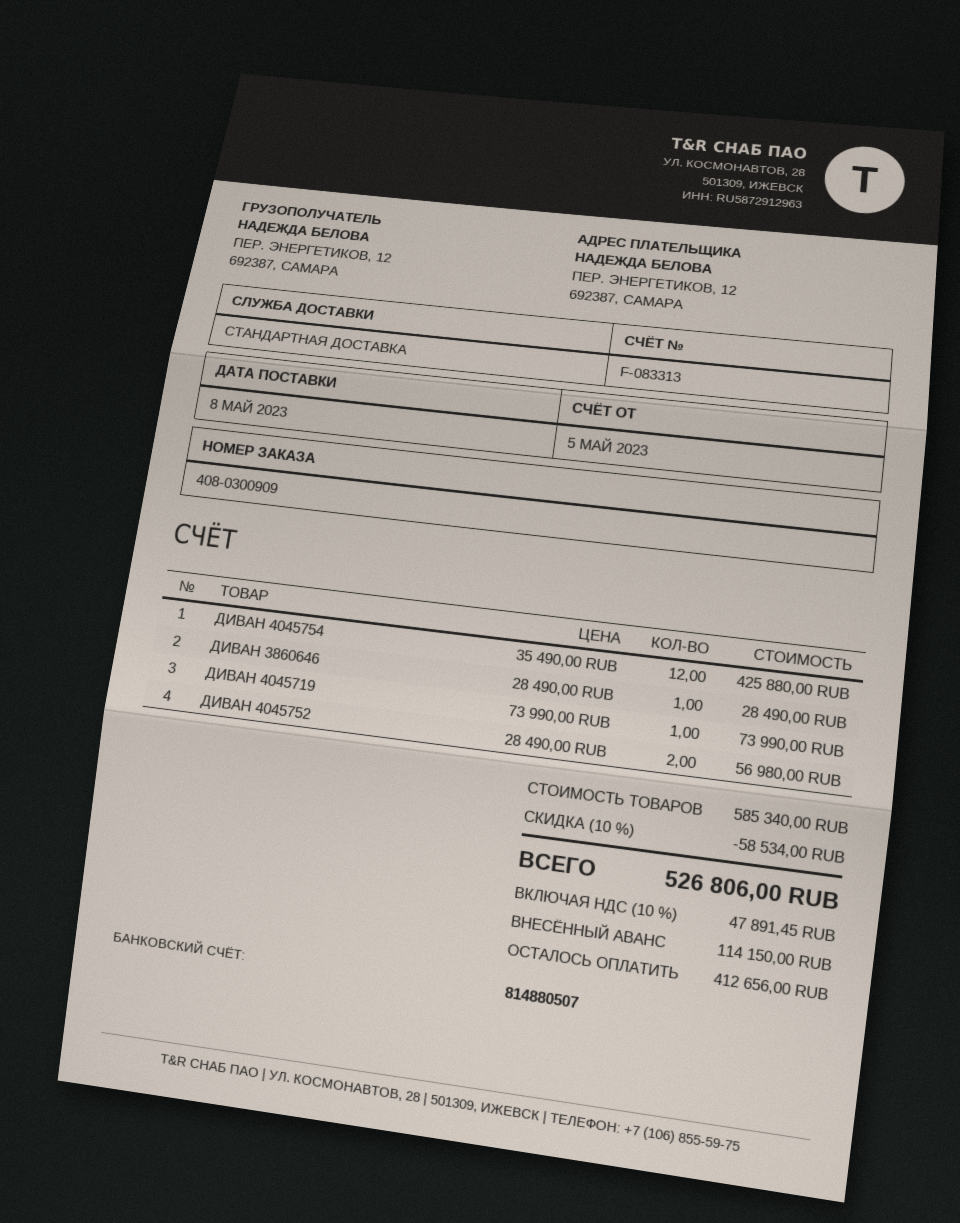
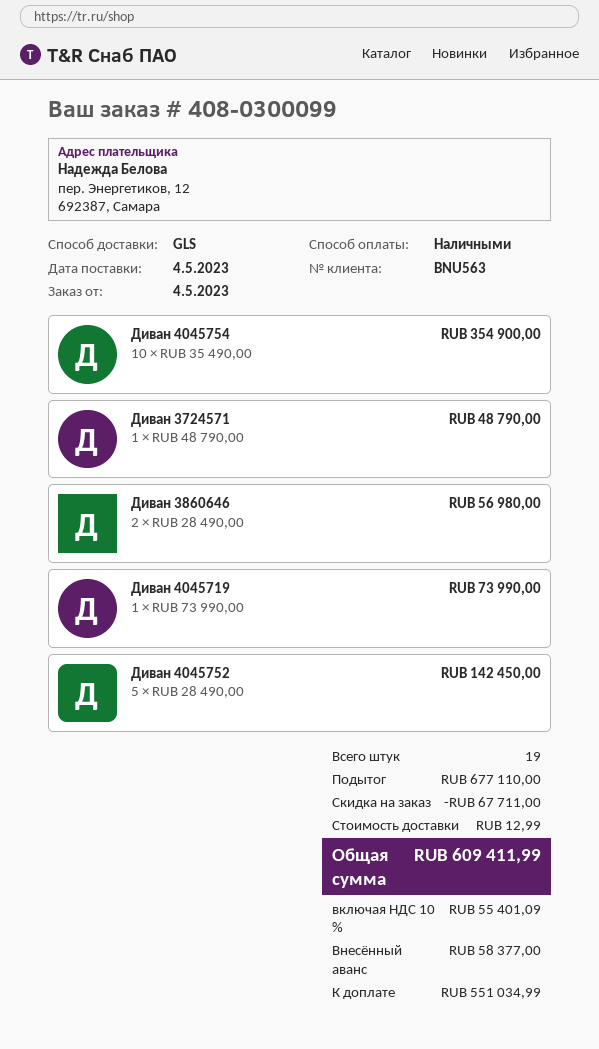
order number: 408-0300909 -> 408-0300099
delivery date: 2023-05-08 -> 2023-05-04
shipping method: standard -> GLS
ДИВАН 4045754: 12 x 35490.00 = 425880.00 -> 10 x 35490.00 = 354900.00
ДИВАН 3860646: 1 x 28490.00 = 28490.00 -> 2 x 28490.00 = 56980.00
ДИВАН 4045752: 2 x 28490.00 = 56980.00 -> 5 x 28490.00 = 142450.00
Диван 3724571: none -> 1 x 48790.00 = 48790.00
subtotal: 585340.00 -> 677110.00
discount: 58534.00 -> 67711.00
shipping: none -> 12.99
tax: 10% = 47891.45 -> 10% = 55401.09
total: 526806.00 -> 609411.99
deposit: 114150.00 -> 58377.00
balance: 412656.00 -> 551034.99

